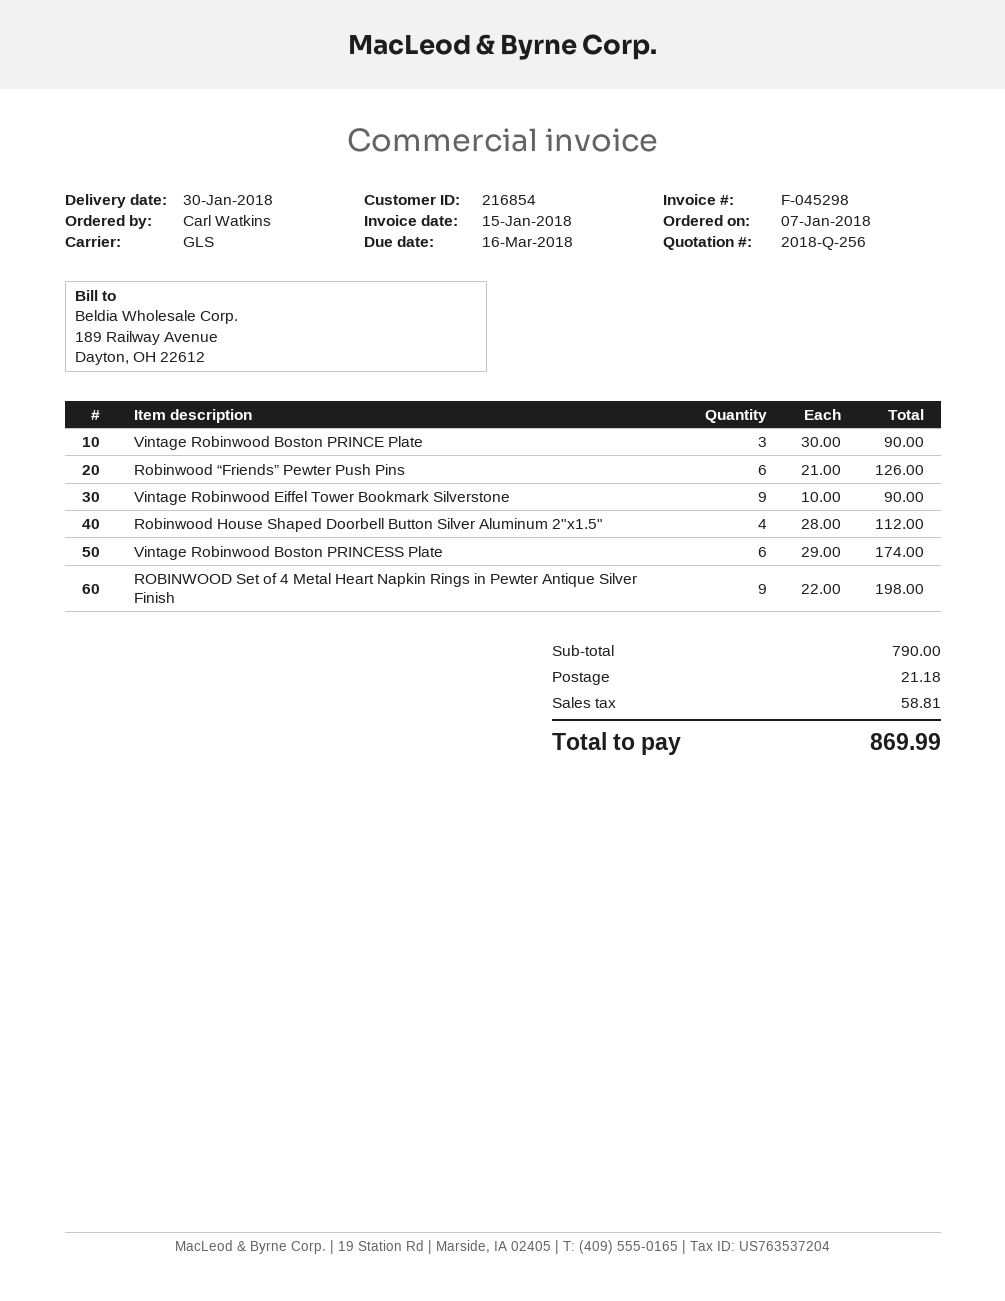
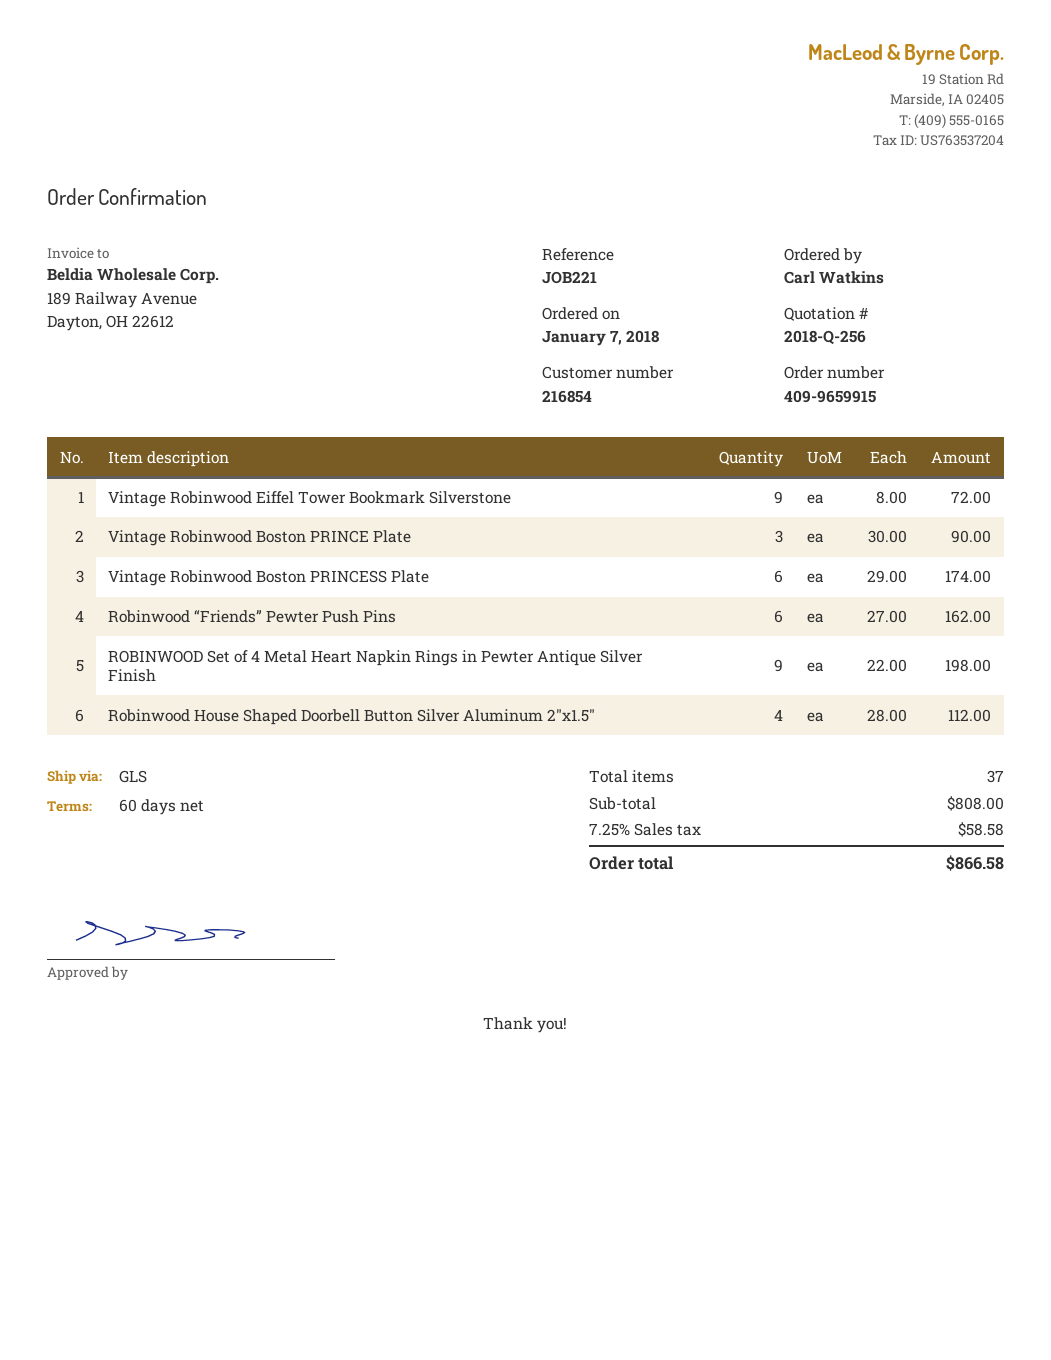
Robinwood “Friends” Pewter Push Pins: 6 x 21.00 = 126.00 -> 6 x 27.00 = 162.00
Vintage Robinwood Eiffel Tower Bookmark Silverstone: 9 x 10.00 = 90.00 -> 9 x 8.00 = 72.00
subtotal: 790.00 -> 808.00
shipping: 21.18 -> none
tax: 58.81 -> 58.58
total: 869.99 -> 866.58

